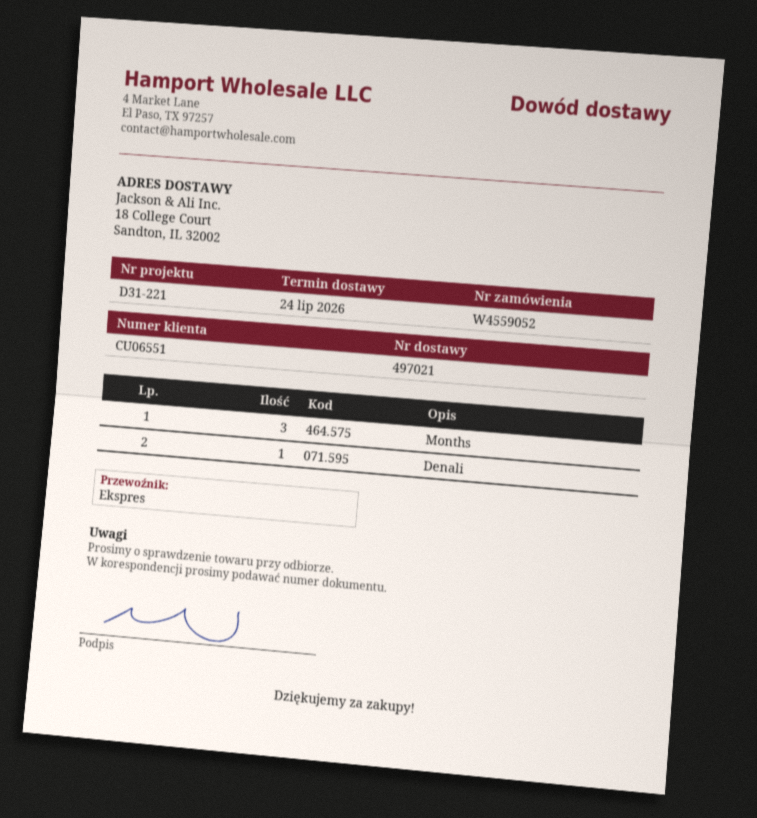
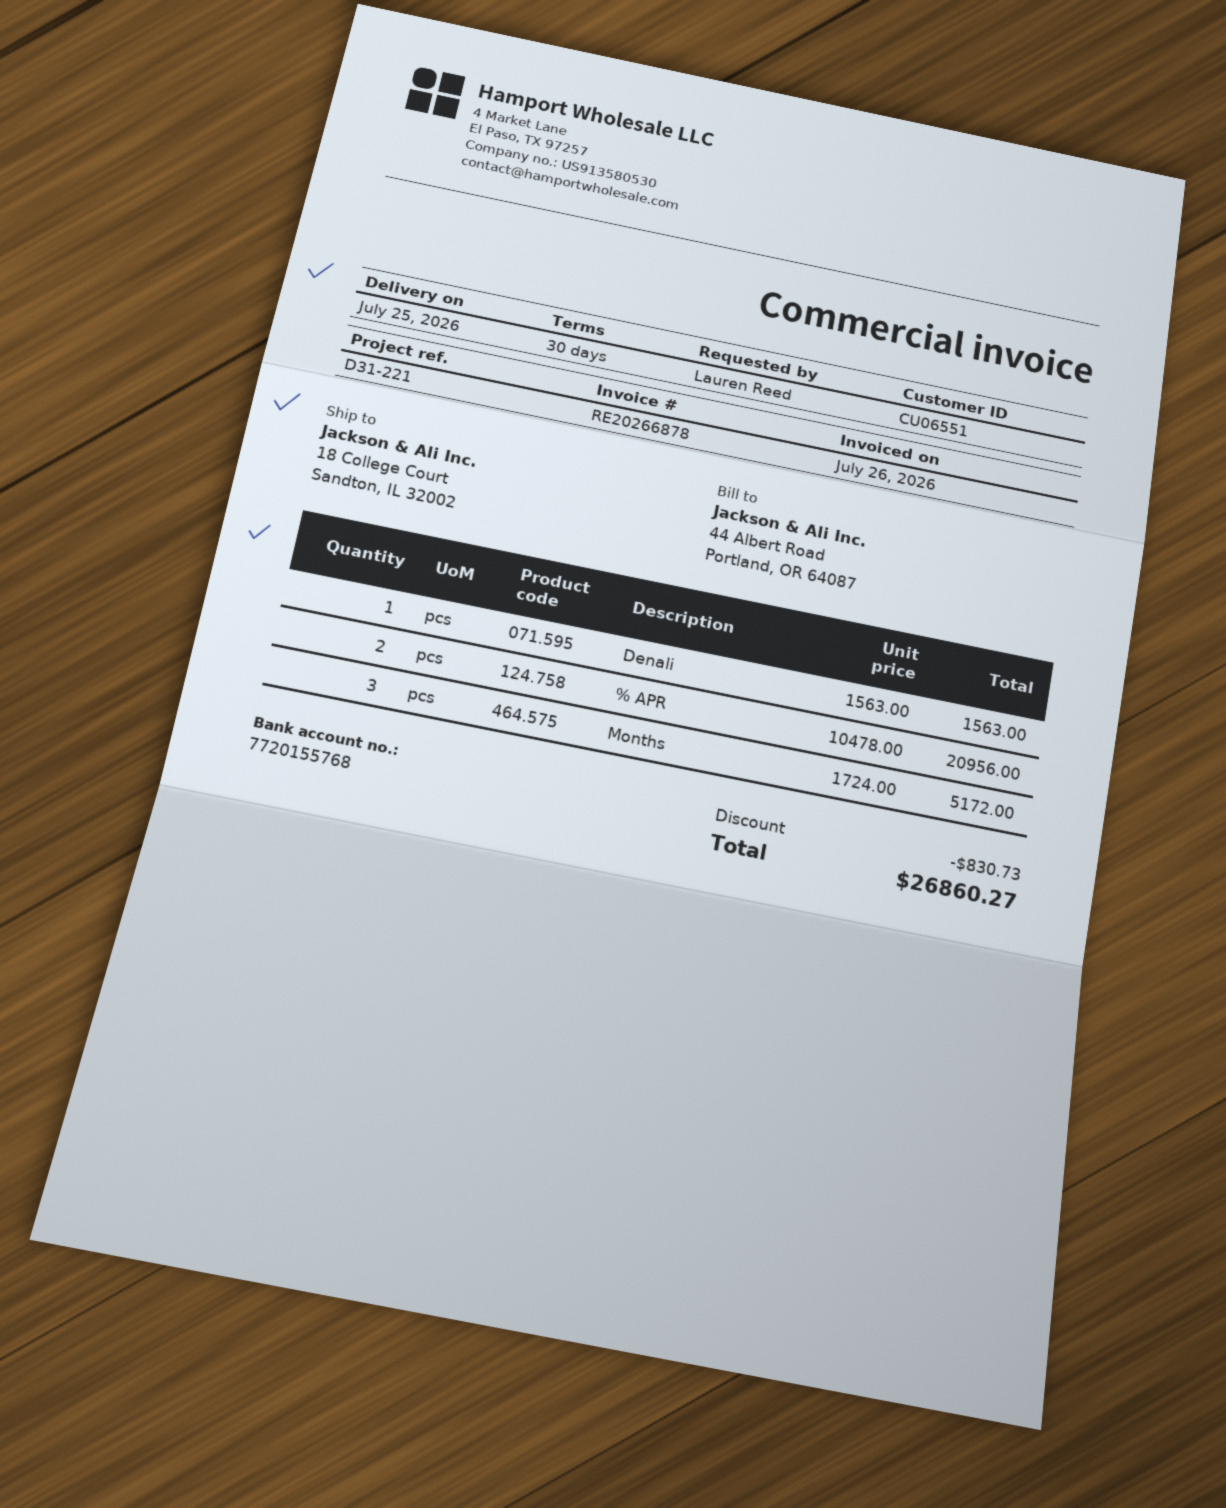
delivery date: 2026-07-24 -> 2026-07-25
% APR: none -> 2

